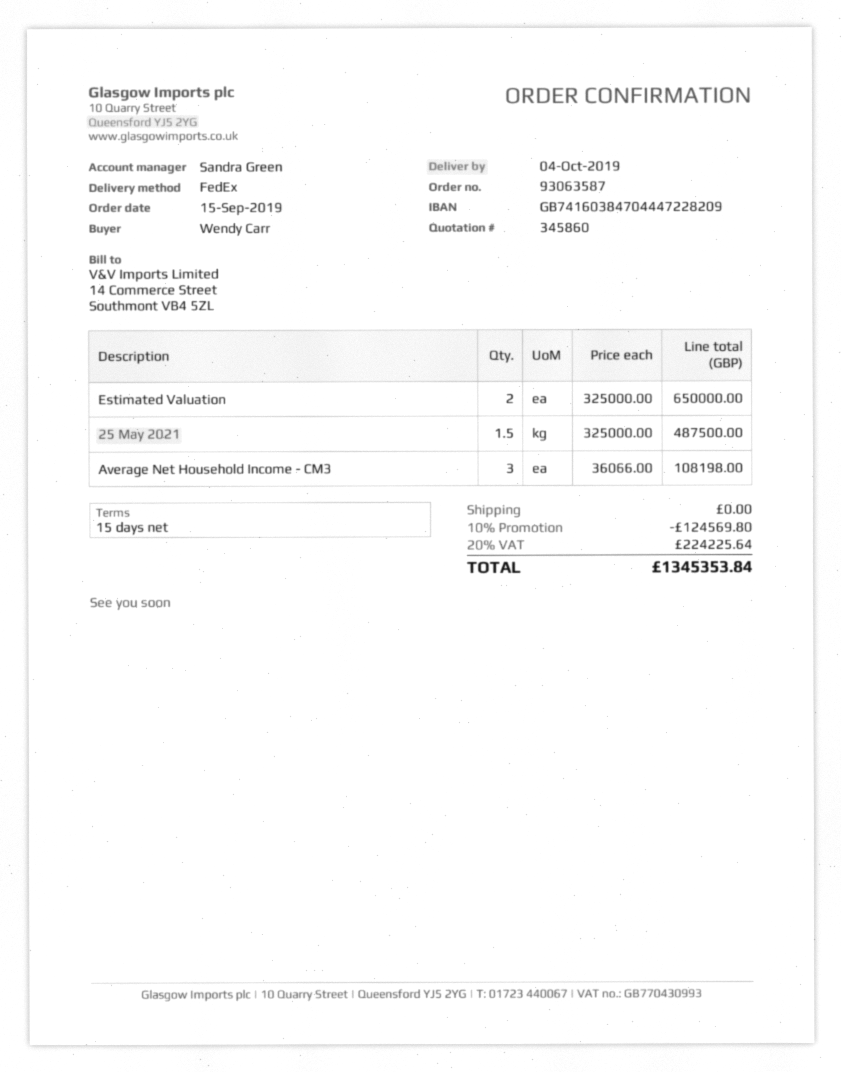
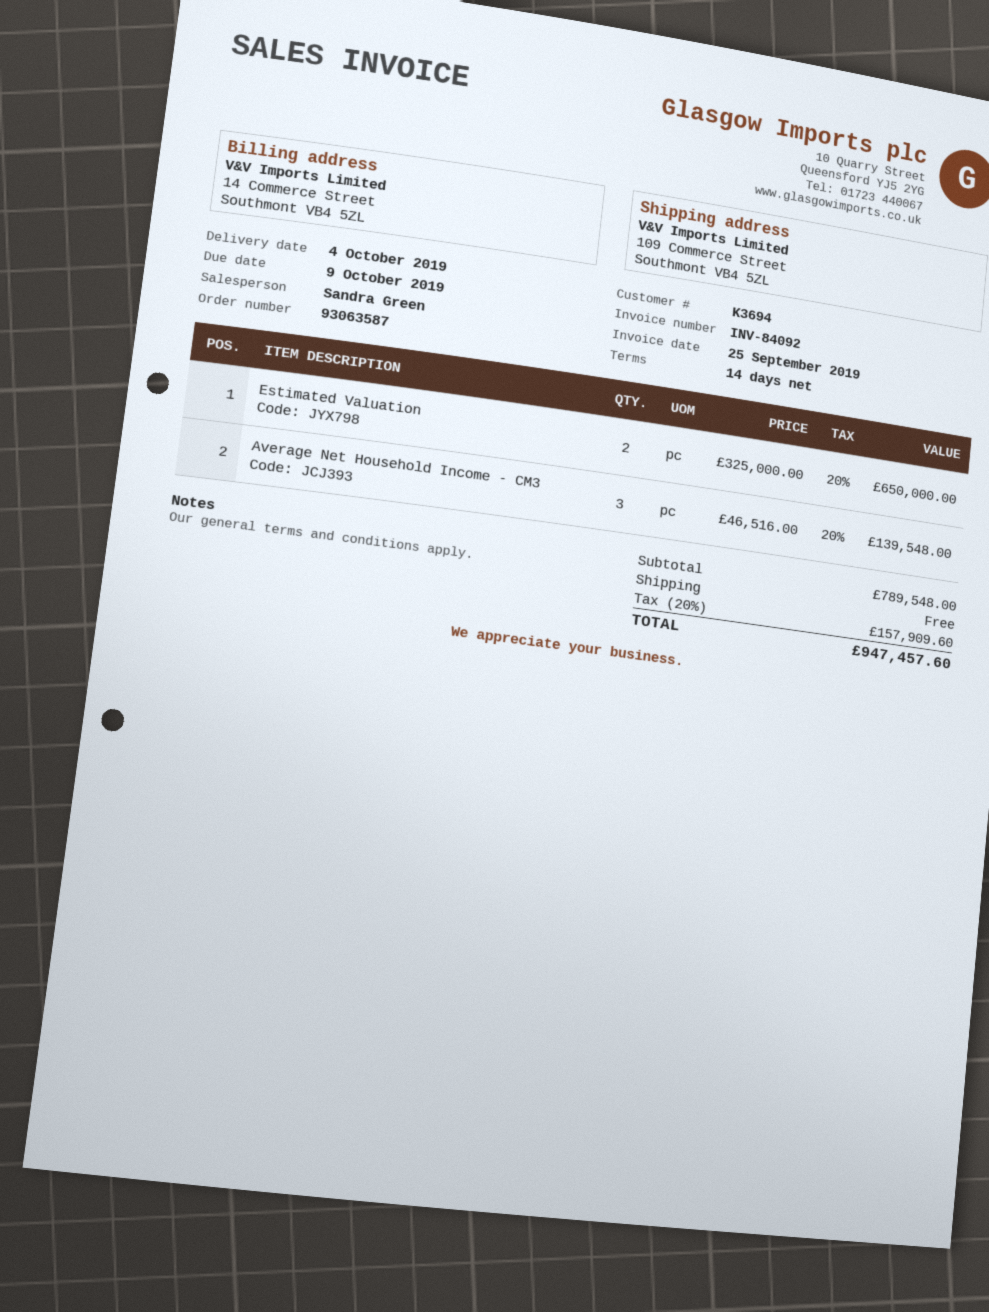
payment terms: 15 days -> 14 days
25 May 2021: 1.5 x 325000.00 = 487500.00 -> none
Average Net Household Income - CM3: 3 x 36066.00 = 108198.00 -> 3 x 46516.00 = 139548.00
discount: 10% = 124569.80 -> none
tax: 20% = 224225.64 -> 20% = 157909.60
total: 1345353.84 -> 947457.60

